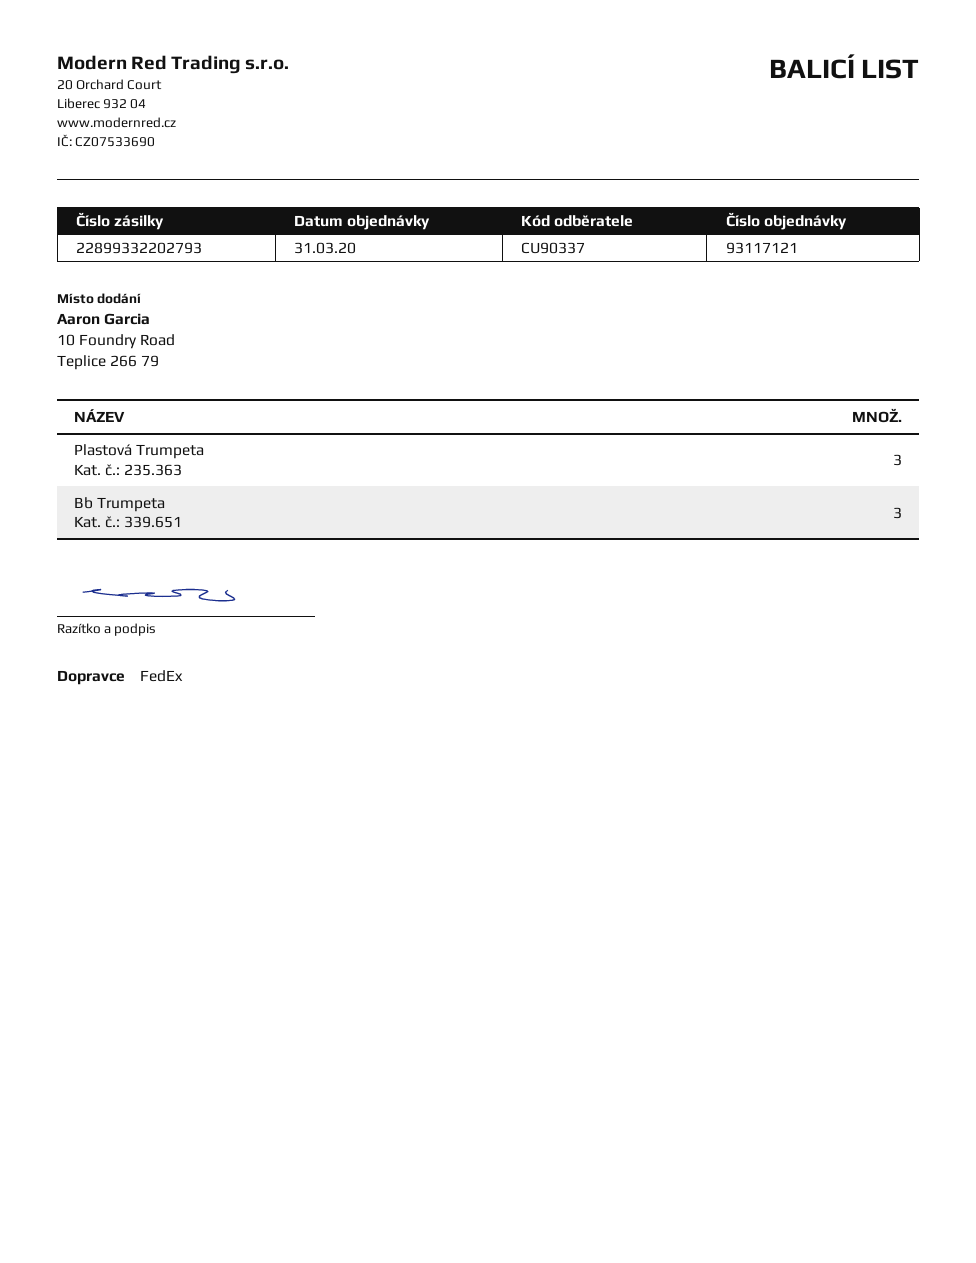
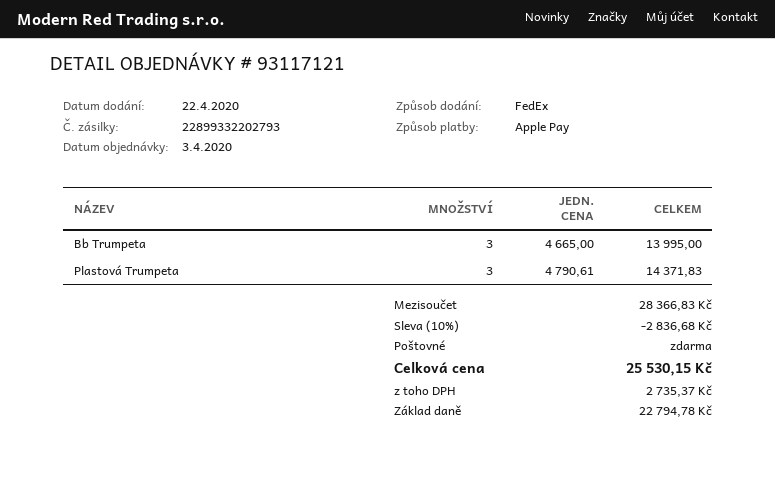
order date: 2020-03-31 -> 2020-04-03

